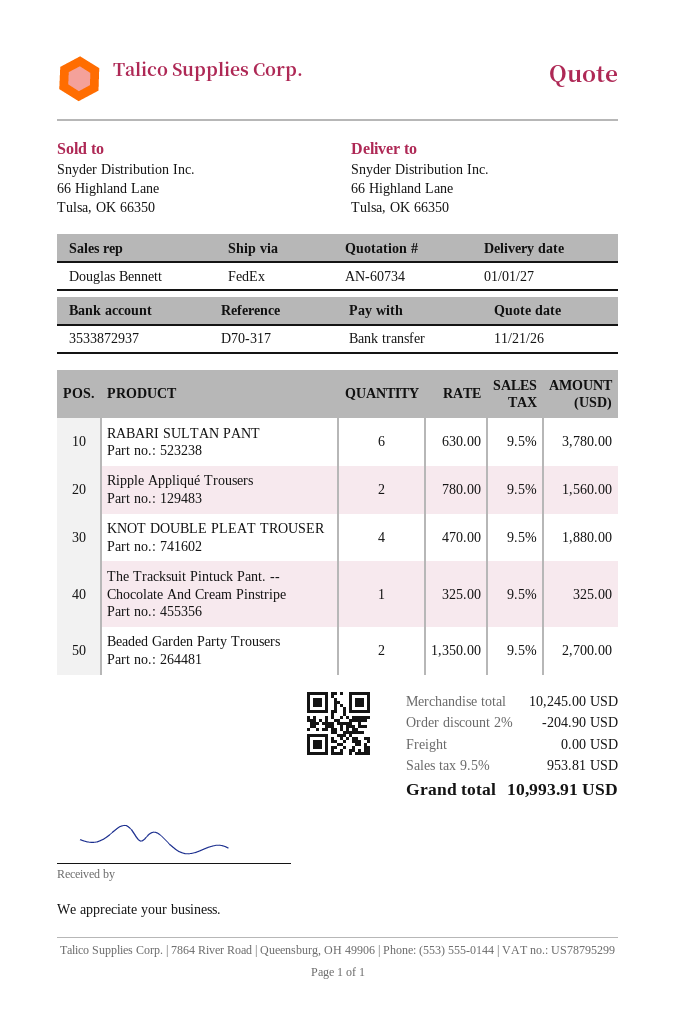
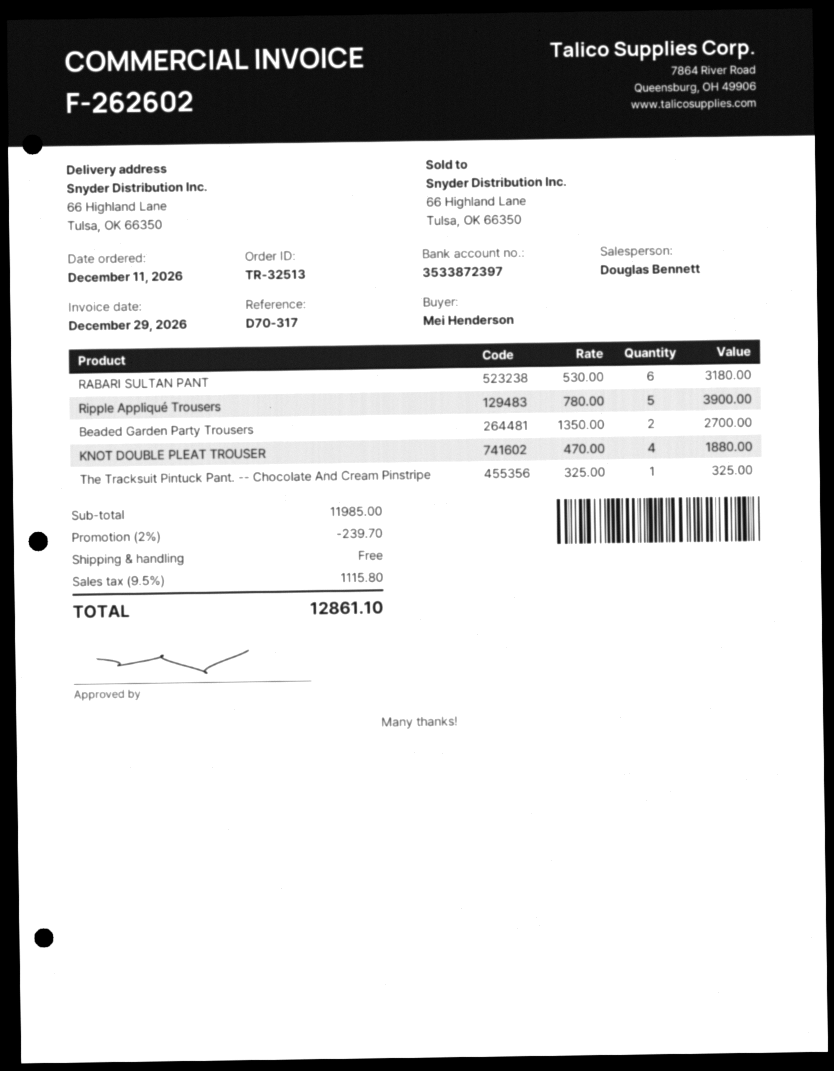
bank account: 3533872937 -> 3533872397
RABARI SULTAN PANT: 6 x 630.00 = 3780.00 -> 6 x 530.00 = 3180.00
Ripple Appliqué Trousers: 2 x 780.00 = 1560.00 -> 5 x 780.00 = 3900.00
subtotal: 10245.00 -> 11985.00
discount: 2% = 204.90 -> 2% = 239.70
tax: 9.5% = 953.81 -> 9.5% = 1115.80
total: 10993.91 -> 12861.10

